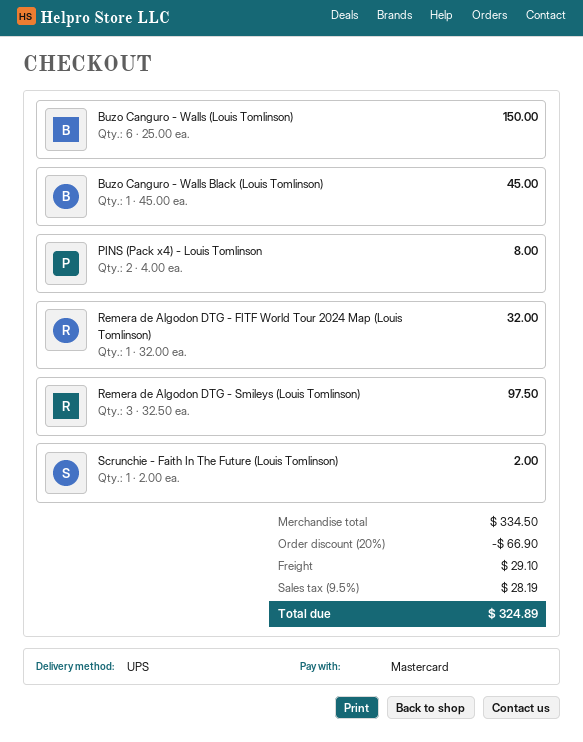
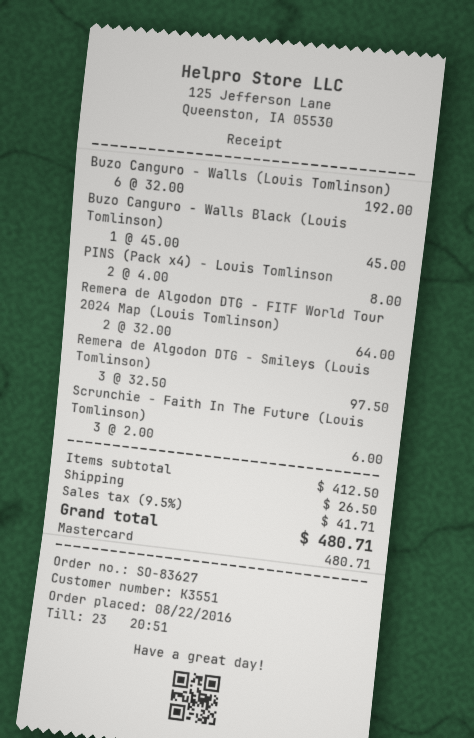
Buzo Canguro - Walls (Louis Tomlinson): 6 x 25.00 = 150.00 -> 6 x 32.00 = 192.00
Remera de Algodon DTG - FITF World Tour 2024 Map (Louis Tomlinson): 1 x 32.00 = 32.00 -> 2 x 32.00 = 64.00
Scrunchie - Faith In The Future (Louis Tomlinson): 1 x 2.00 = 2.00 -> 3 x 2.00 = 6.00
subtotal: 334.50 -> 412.50
discount: 20% = 66.90 -> none
shipping: 29.10 -> 26.50
tax: 9.5% = 28.19 -> 9.5% = 41.71
total: 324.89 -> 480.71

